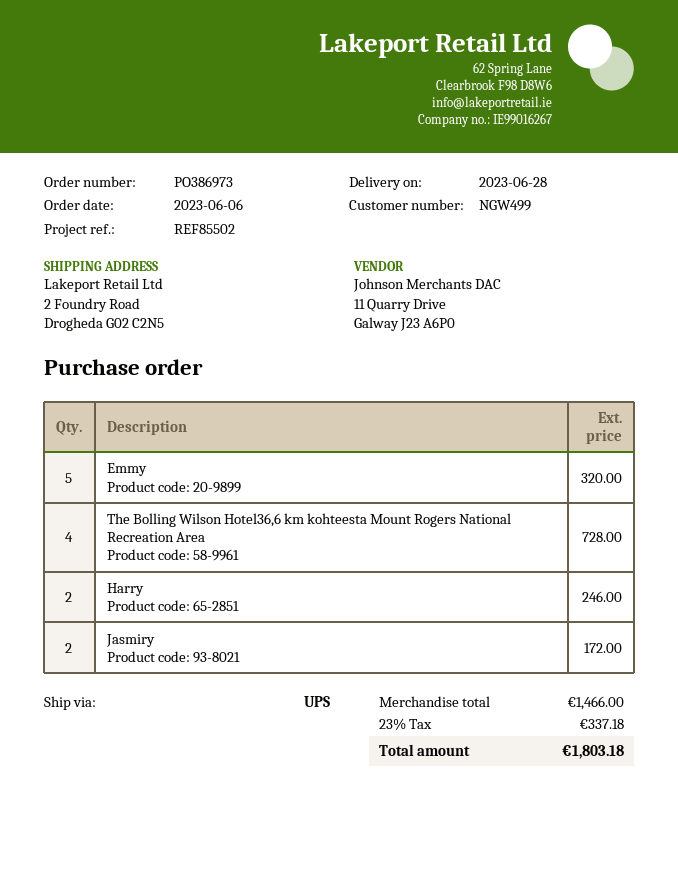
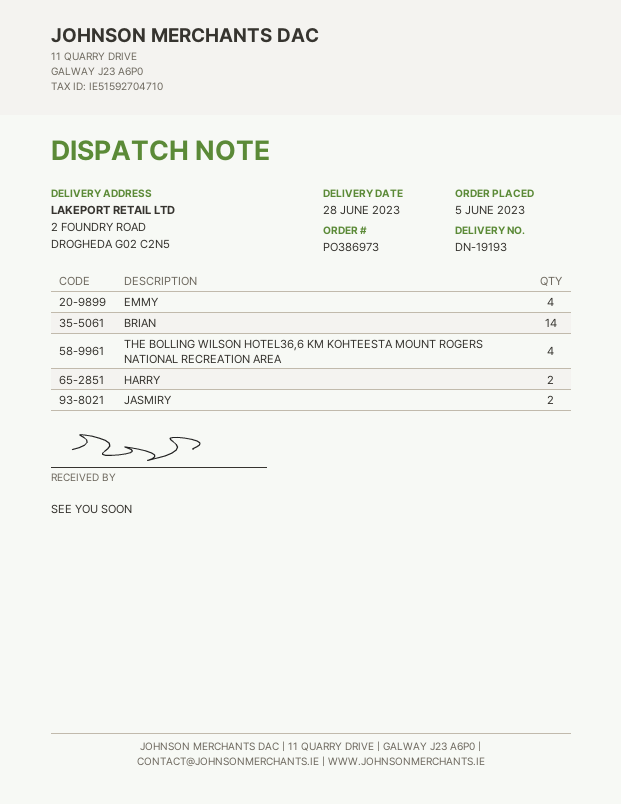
order date: 2023-06-06 -> 2023-06-05
Emmy: 5 -> 4
BRIAN: none -> 14

